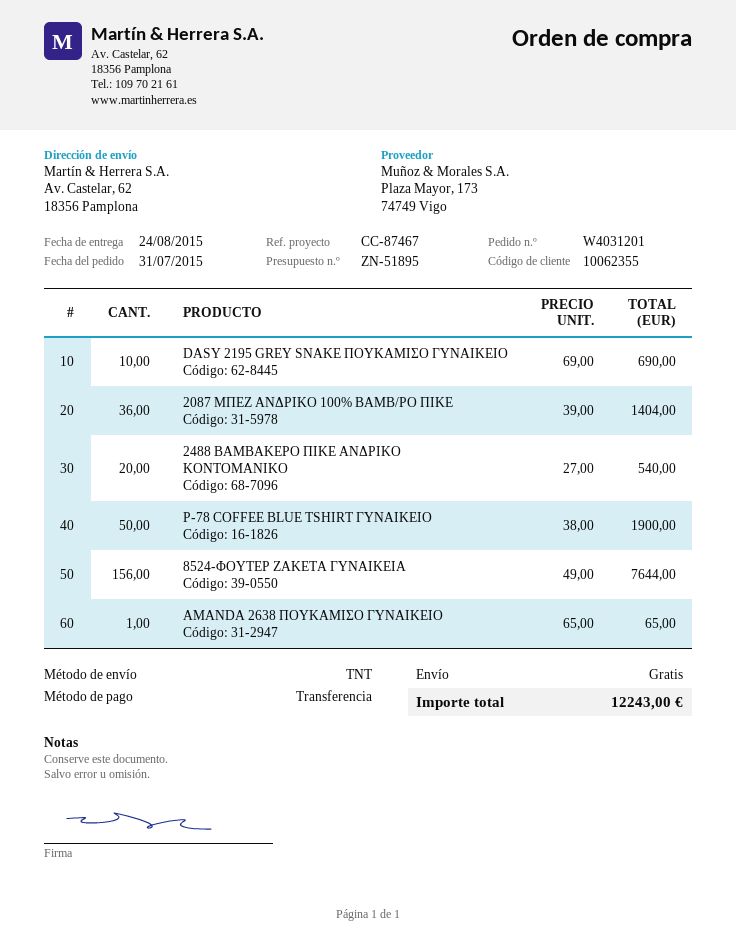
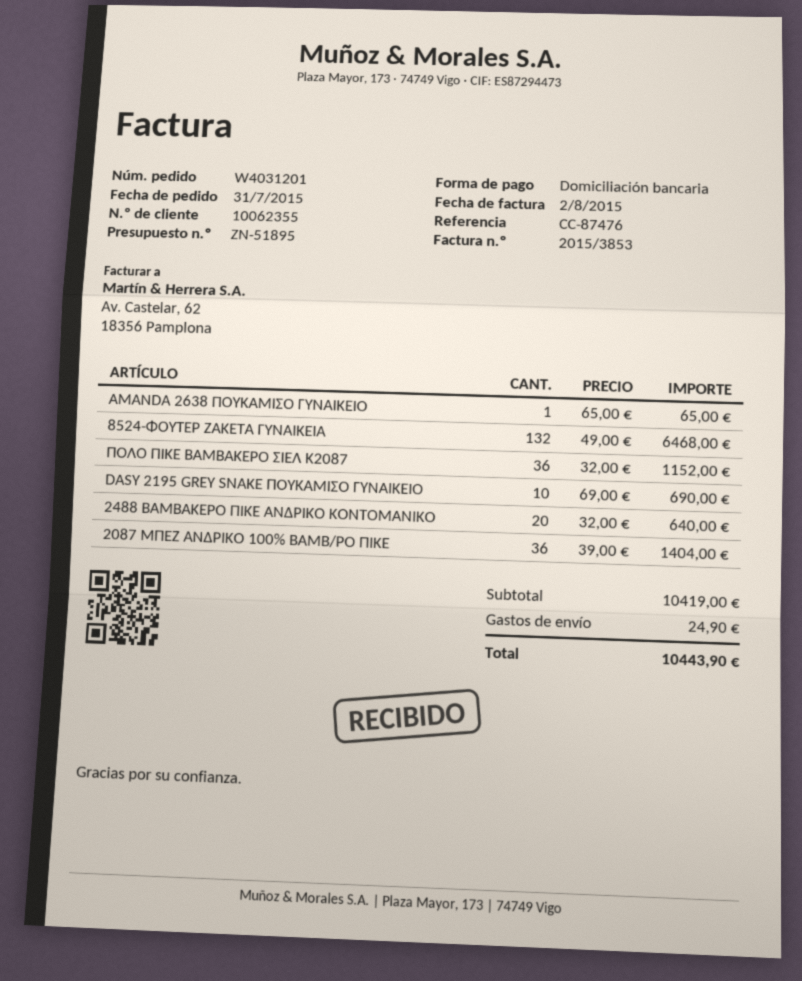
reference: CC-87467 -> CC-87476
payment method: bank transfer -> direct debit
2488 ΒΑΜΒΑΚΕΡΟ ΠΙΚΕ ΑΝΔΡΙΚΟ ΚΟΝΤΟΜΑΝΙΚΟ: 20 x 27.00 = 540.00 -> 20 x 32.00 = 640.00
P-78 COFFEE BLUE TSHIRT ΓΥΝΑΙΚΕΙΟ: 50 x 38.00 = 1900.00 -> none
8524-ΦΟΥΤΕΡ ΖΑΚΕΤΑ ΓΥΝΑΙΚΕΙΑ: 156 x 49.00 = 7644.00 -> 132 x 49.00 = 6468.00
ΠΟΛΟ ΠΙΚΕ ΒΑΜΒΑΚΕΡΟ ΣΙΕΛ Κ2087: none -> 36 x 32.00 = 1152.00
shipping: 0.00 -> 24.90
total: 12243.00 -> 10443.90

